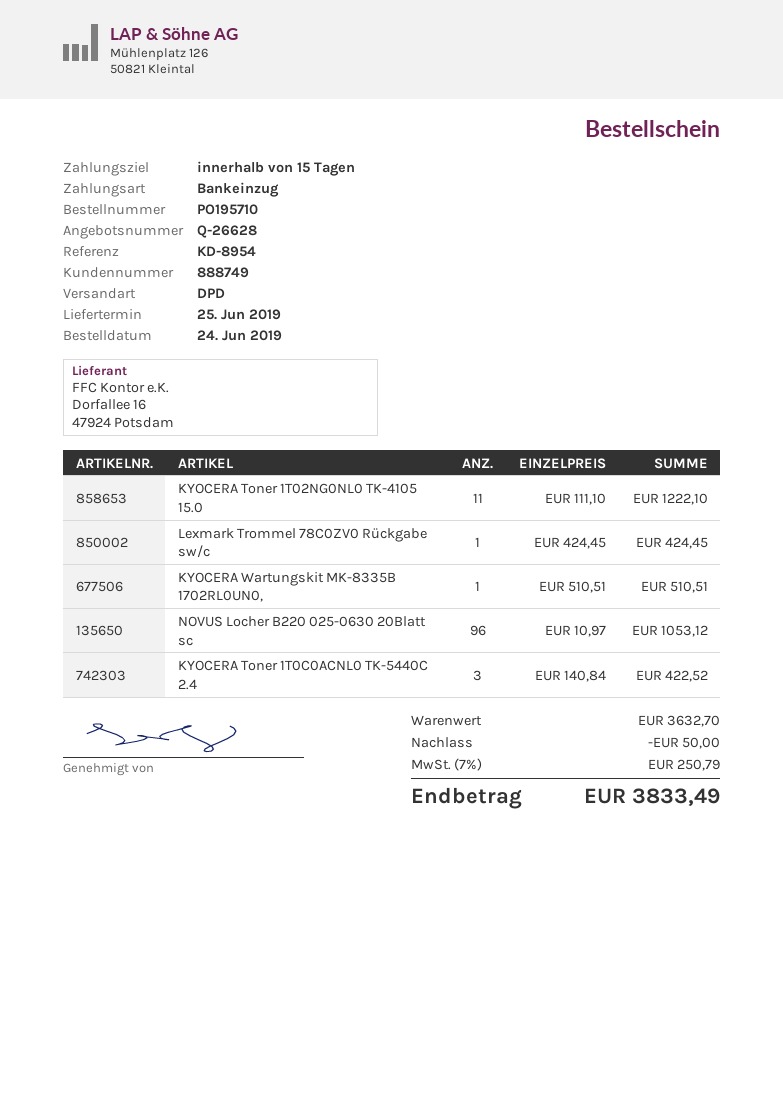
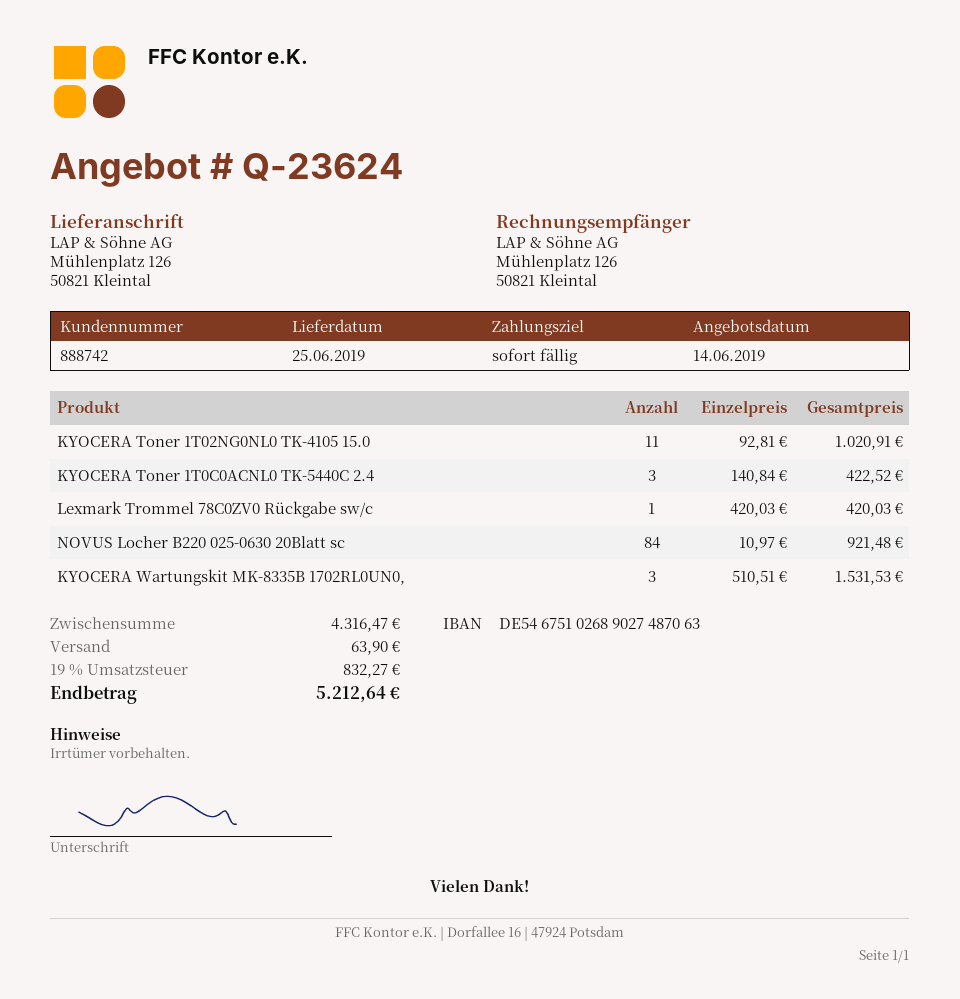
quote number: Q-26628 -> Q-23624
payment terms: 15 days -> on receipt
customer number: 888749 -> 888742
KYOCERA Toner 1T02NG0NL0 TK-4105 15.0: 11 x 111.10 = 1222.10 -> 11 x 92.81 = 1020.91
Lexmark Trommel 78C0ZV0 Rückgabe sw/c: 1 x 424.45 = 424.45 -> 1 x 420.03 = 420.03
KYOCERA Wartungskit MK-8335B 1702RL0UN0,: 1 x 510.51 = 510.51 -> 3 x 510.51 = 1531.53
NOVUS Locher B220 025-0630 20Blatt sc: 96 x 10.97 = 1053.12 -> 84 x 10.97 = 921.48
subtotal: 3632.70 -> 4316.47
discount: 50.00 -> none
shipping: none -> 63.90
tax: 7% = 250.79 -> 19% = 832.27
total: 3833.49 -> 5212.64

